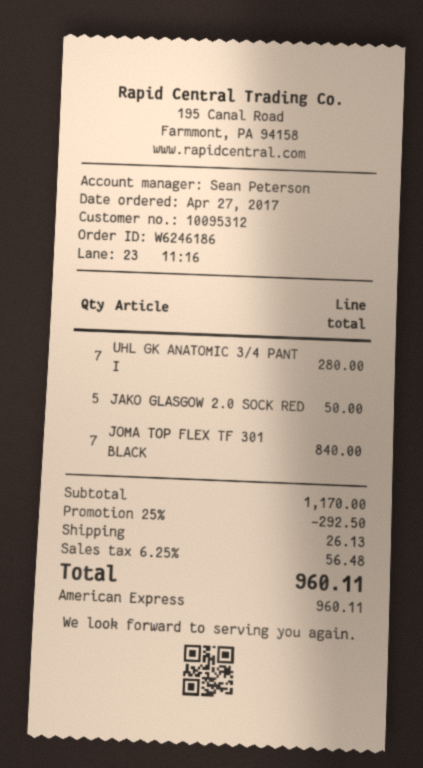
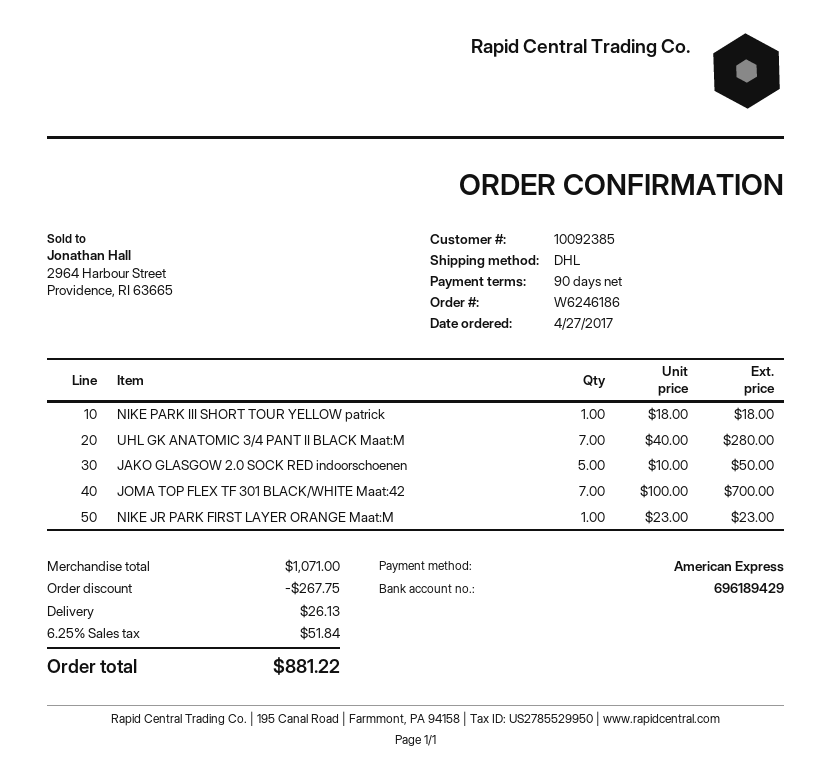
customer number: 10095312 -> 10092385
JOMA TOP FLEX TF 301 BLACK: 7 for 840.00 -> 7 for 700.00
NIKE PARK III SHORT TOUR YELLOW patrick: none -> 1 for 18.00
NIKE JR PARK FIRST LAYER ORANGE Maat:M: none -> 1 for 23.00
subtotal: 1170.00 -> 1071.00
discount: 292.50 -> 267.75
tax: 6.25% = 56.48 -> 6.25% = 51.84
total: 960.11 -> 881.22

